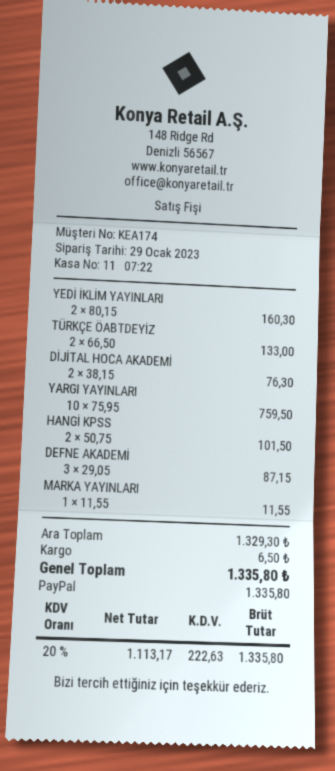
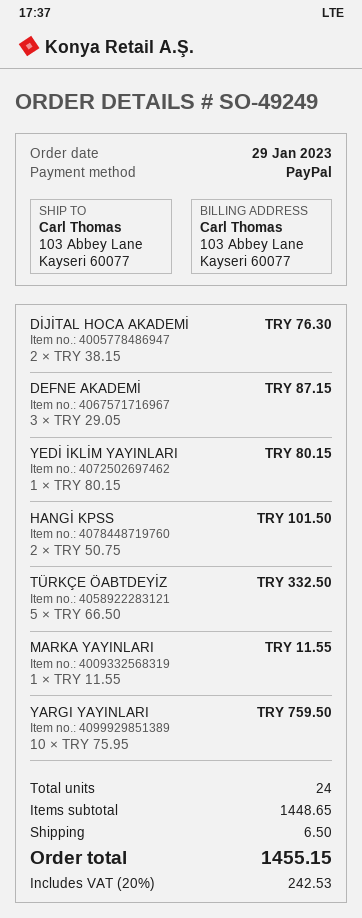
YEDİ İKLİM YAYINLARI: 2 x 80.15 = 160.30 -> 1 x 80.15 = 80.15
TÜRKÇE ÖABTDEYİZ: 2 x 66.50 = 133.00 -> 5 x 66.50 = 332.50
subtotal: 1329.30 -> 1448.65
tax: 20% = 222.63 -> 20% = 242.53
total: 1335.80 -> 1455.15

